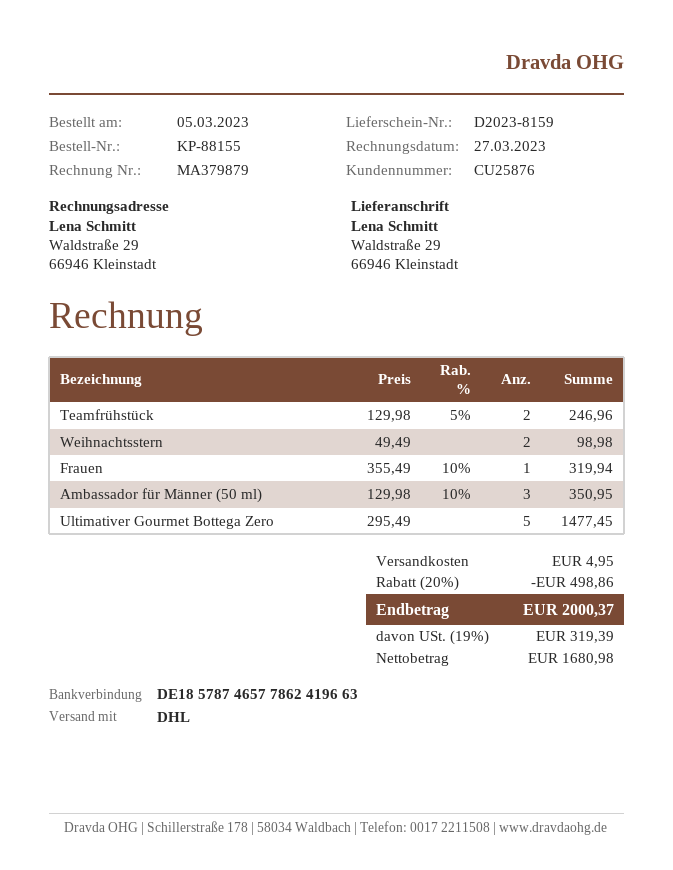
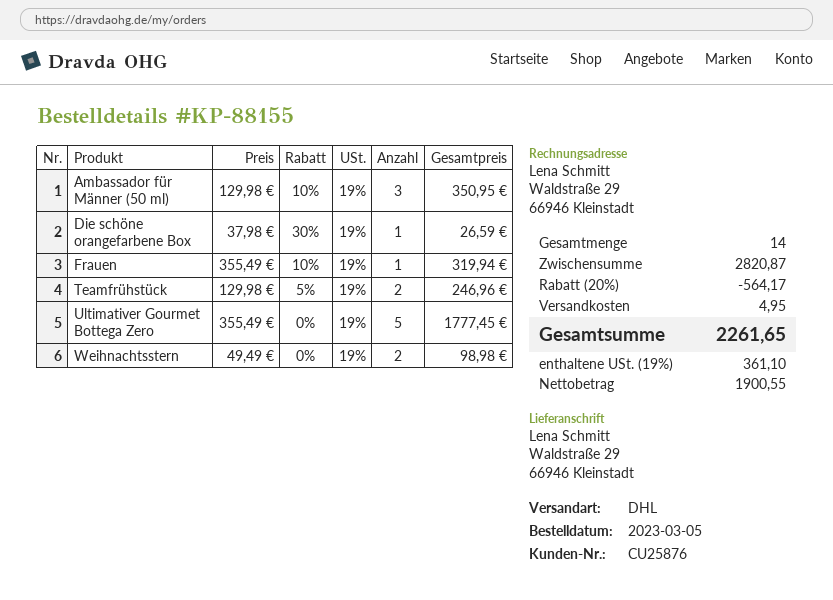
Ultimativer Gourmet Bottega Zero: 5 x 295.49 = 1477.45 -> 5 x 355.49 = 1777.45
Die schöne orangefarbene Box: none -> 1 x 37.98 - 30% = 26.59
discount: 20% = 498.86 -> 20% = 564.17
net: 1680.98 -> 1900.55
tax: 19% = 319.39 -> 19% = 361.10
total: 2000.37 -> 2261.65

